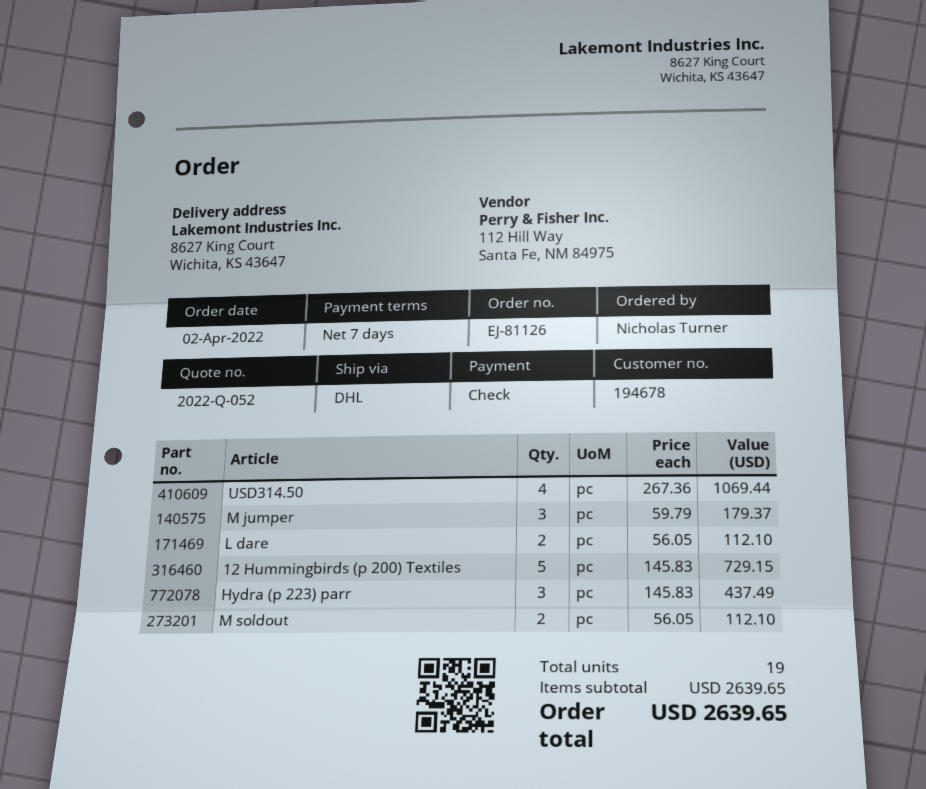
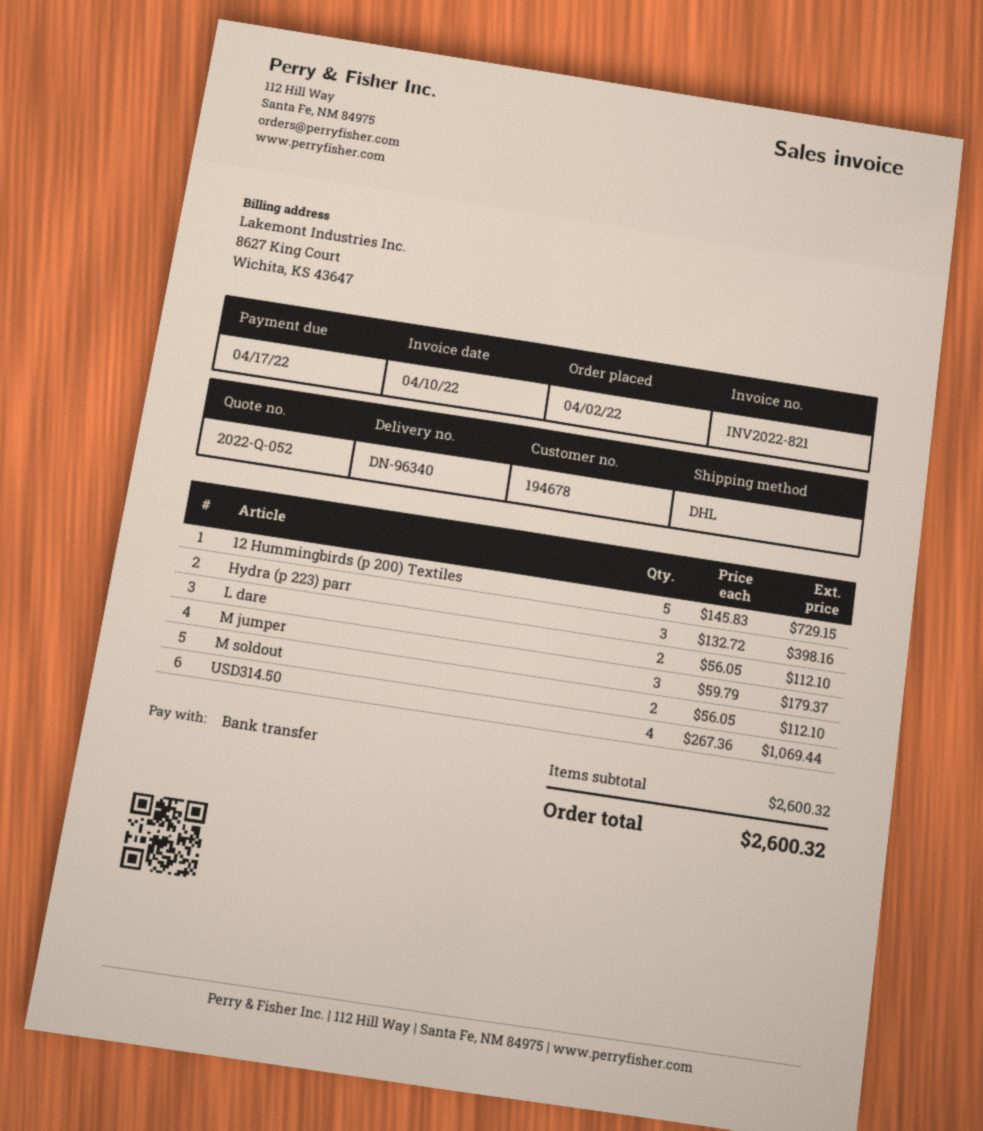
payment method: cheque -> bank transfer
Hydra (p 223) parr: 3 x 145.83 = 437.49 -> 3 x 132.72 = 398.16
subtotal: 2639.65 -> 2600.32
total: 2639.65 -> 2600.32

